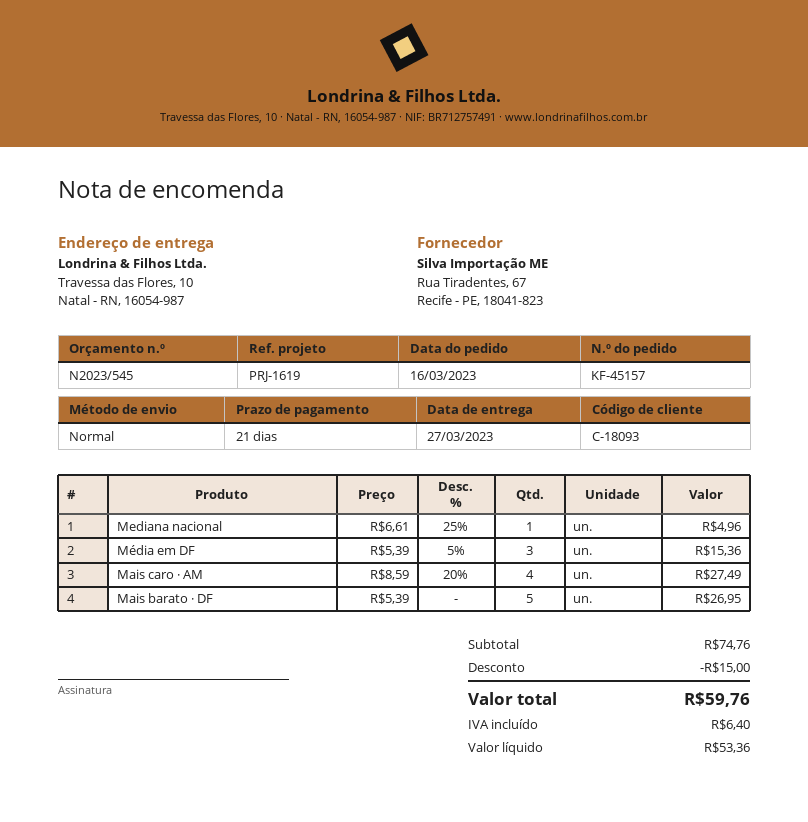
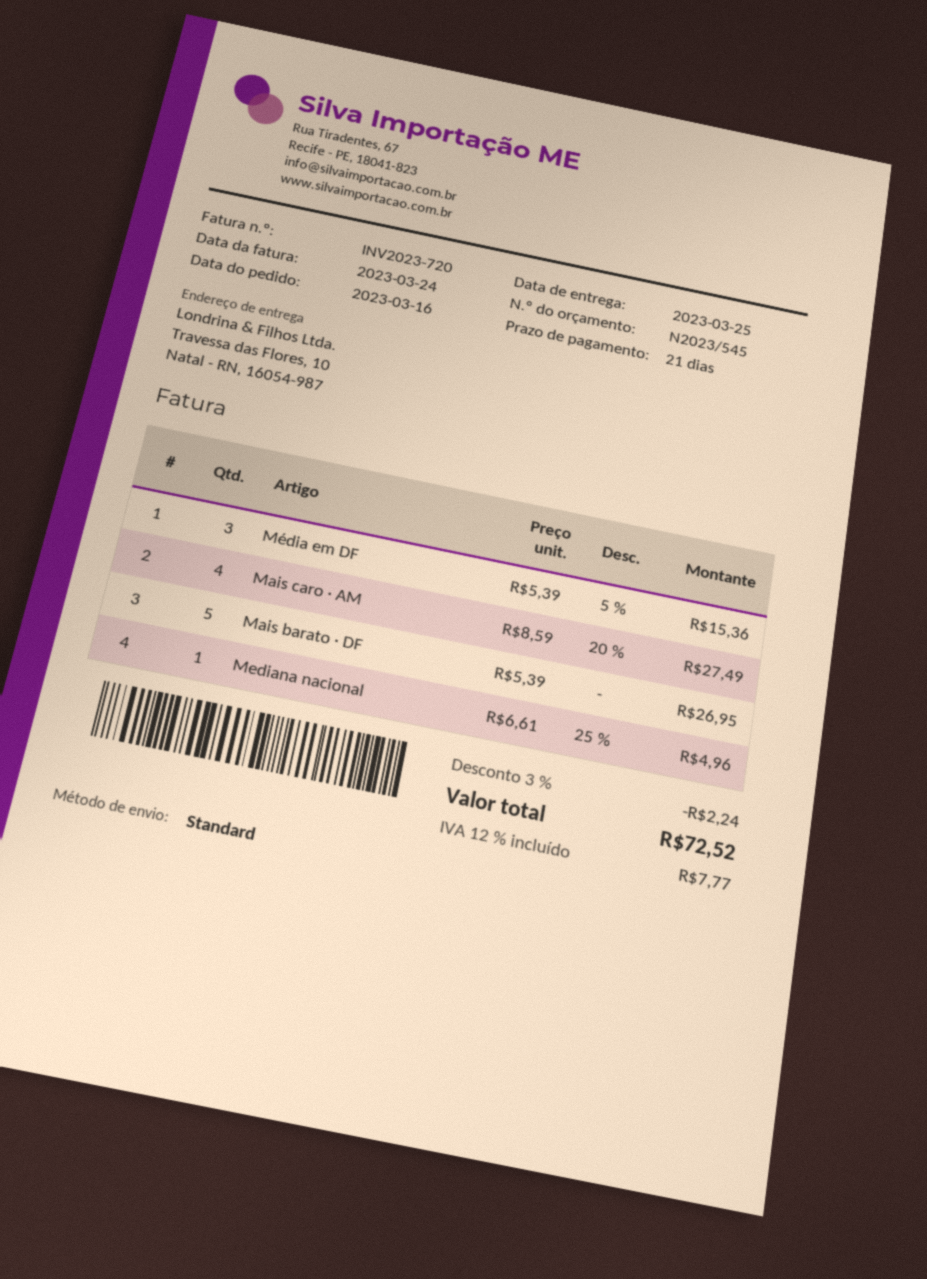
delivery date: 2023-03-27 -> 2023-03-25
discount: 15.00 -> 2.24
tax: 6.40 -> 7.77
total: 59.76 -> 72.52

